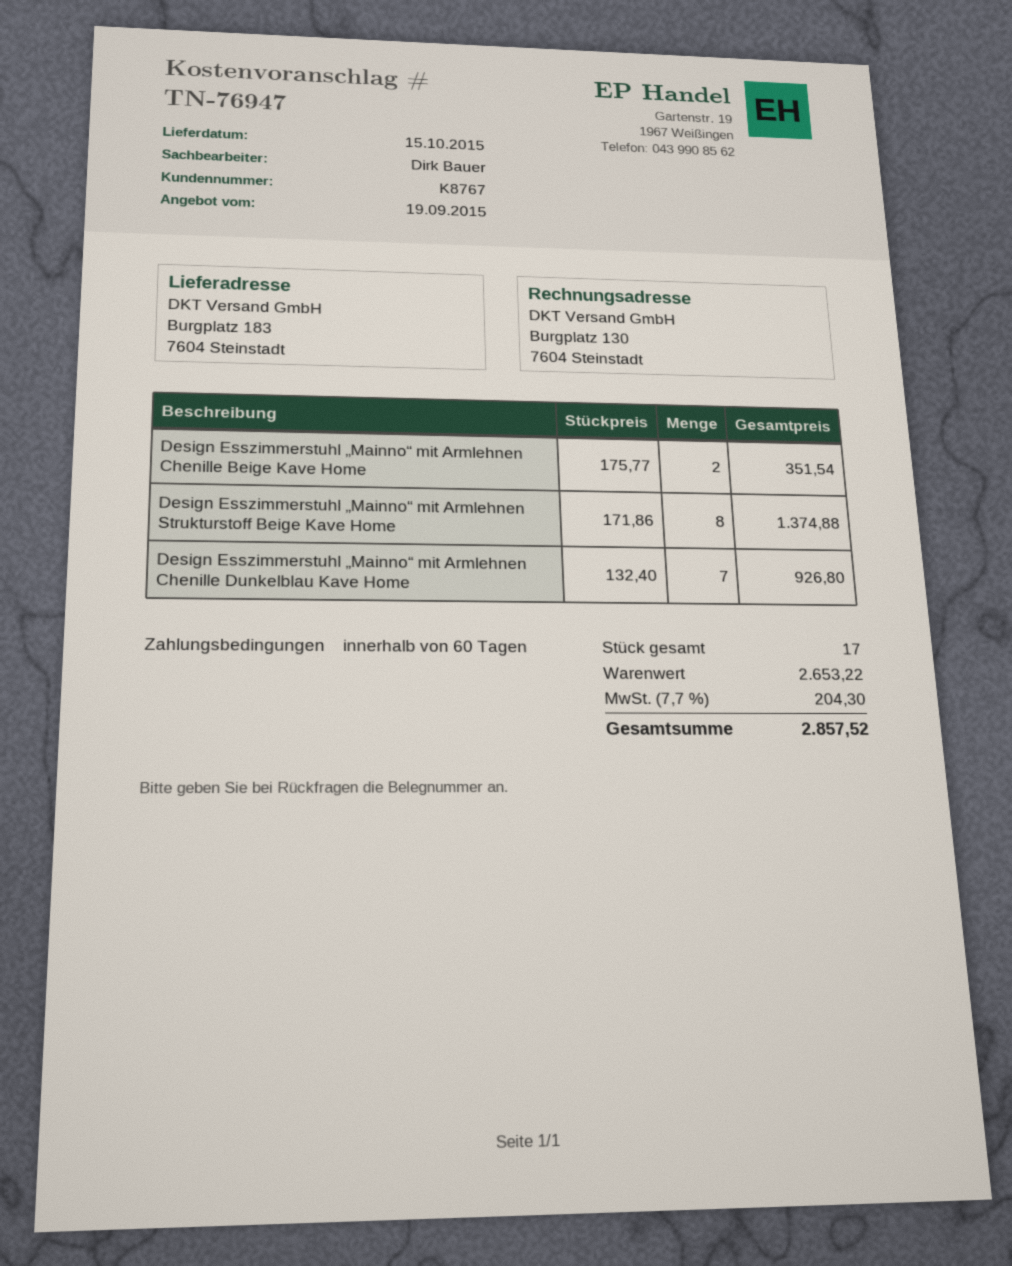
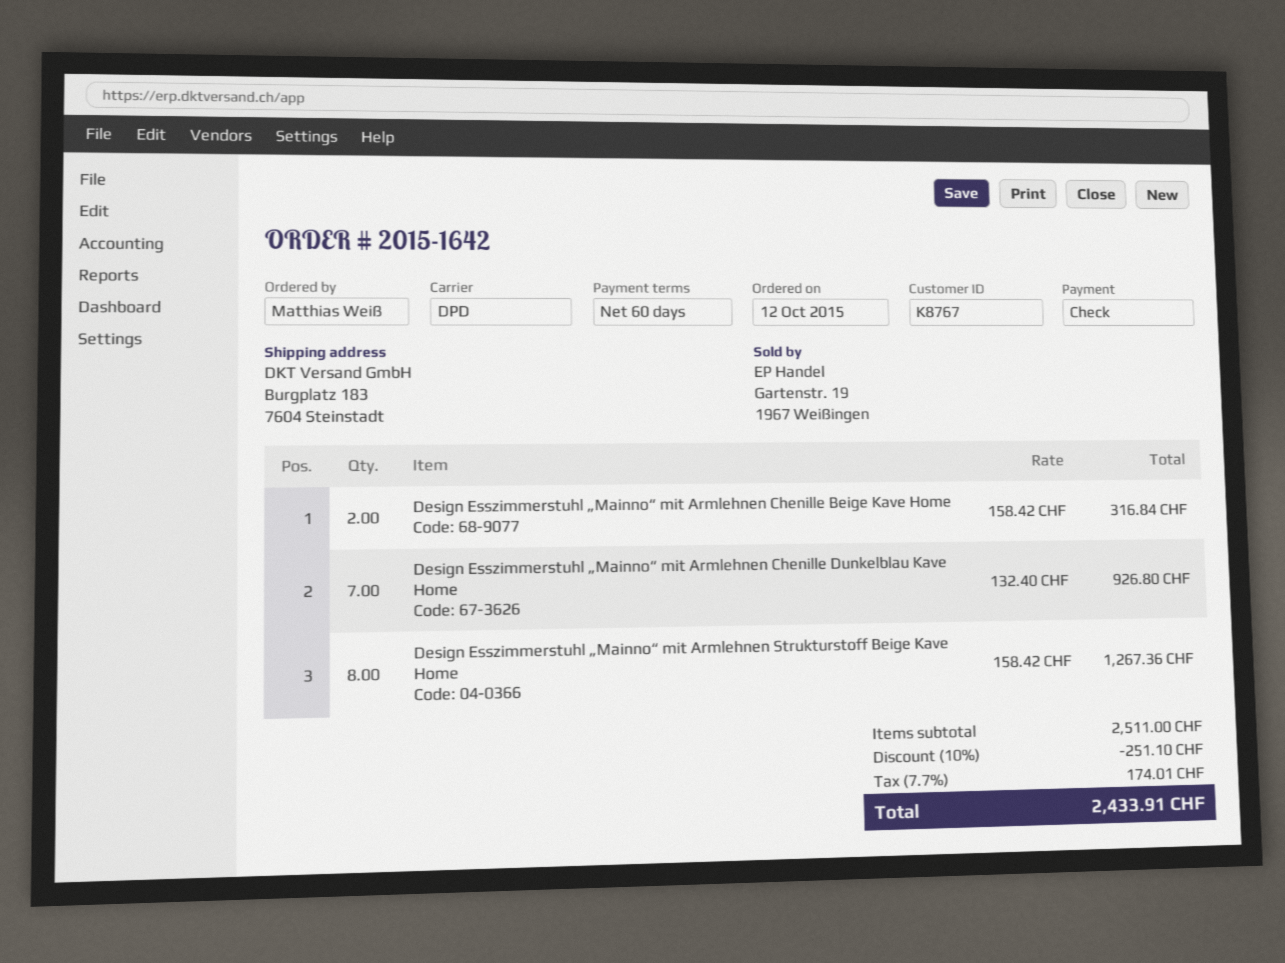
Design Esszimmerstuhl „Mainno“ mit Armlehnen Chenille Beige Kave Home: 2 x 175.77 = 351.54 -> 2 x 158.42 = 316.84
Design Esszimmerstuhl „Mainno“ mit Armlehnen Strukturstoff Beige Kave Home: 8 x 171.86 = 1374.88 -> 8 x 158.42 = 1267.36
subtotal: 2653.22 -> 2511.00
discount: none -> 10% = 251.10
tax: 7.7% = 204.30 -> 7.7% = 174.01
total: 2857.52 -> 2433.91

